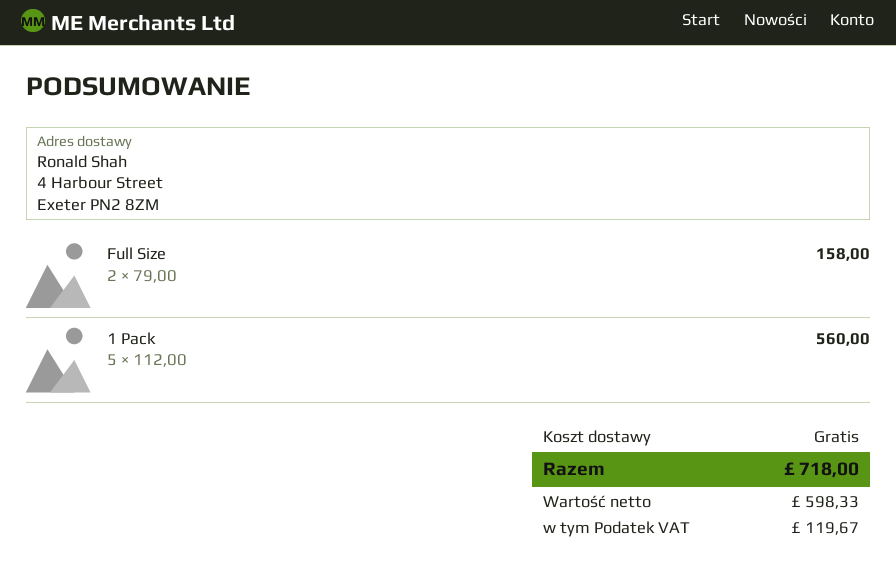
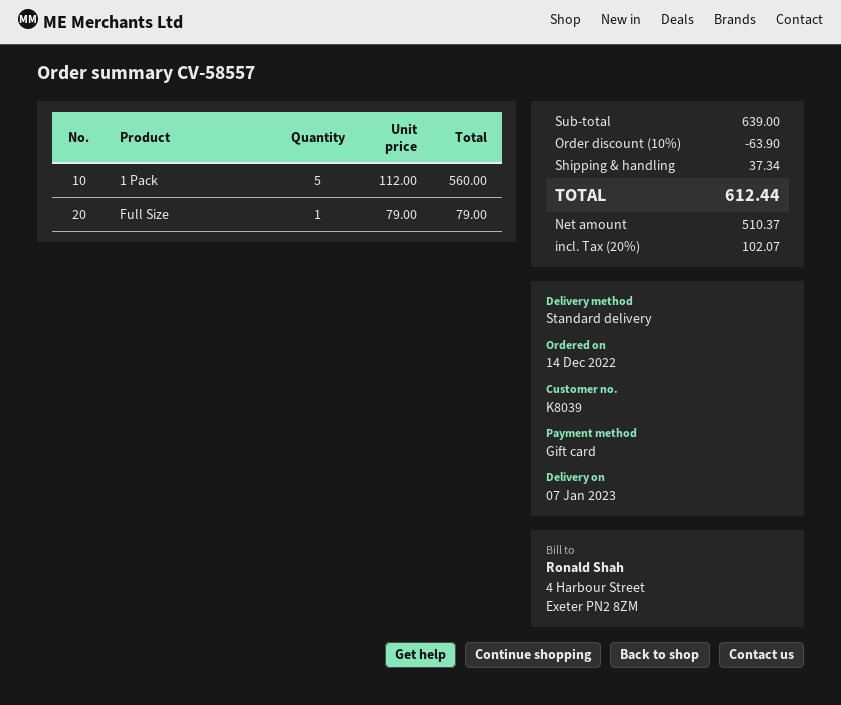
Full Size: 2 x 79.00 = 158.00 -> 1 x 79.00 = 79.00
discount: none -> 10% = 63.90
shipping: 0.00 -> 37.34
net: 598.33 -> 510.37
tax: 119.67 -> 102.07
total: 718.00 -> 612.44

